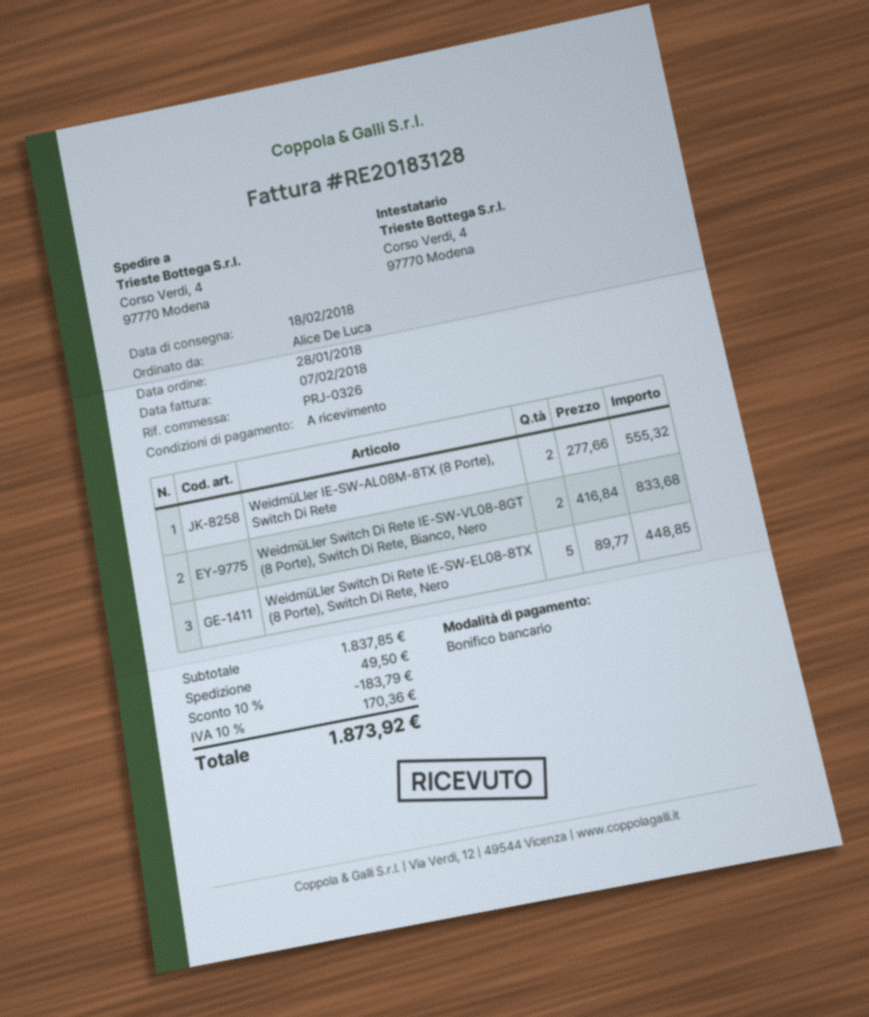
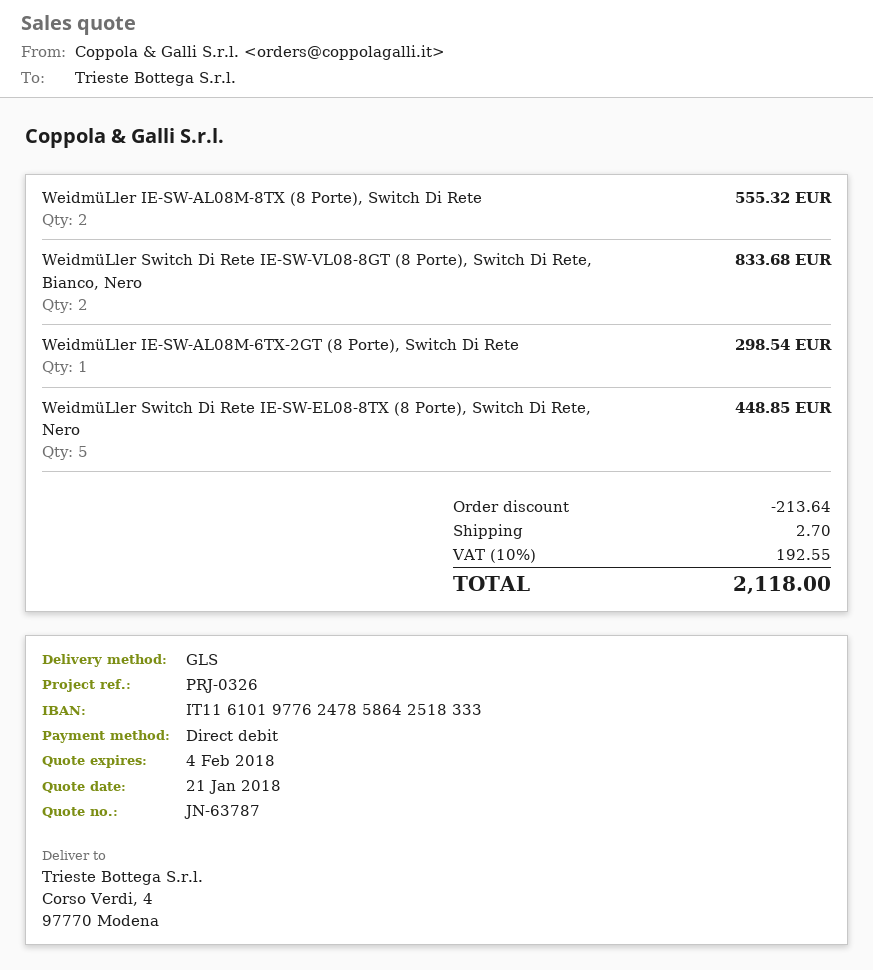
payment method: bank transfer -> direct debit
WeidmüLler IE-SW-AL08M-6TX-2GT (8 Porte), Switch Di Rete: none -> 1 for 298.54
discount: 183.79 -> 213.64
shipping: 49.50 -> 2.70
tax: 10% = 170.36 -> 10% = 192.55
total: 1873.92 -> 2118.00

